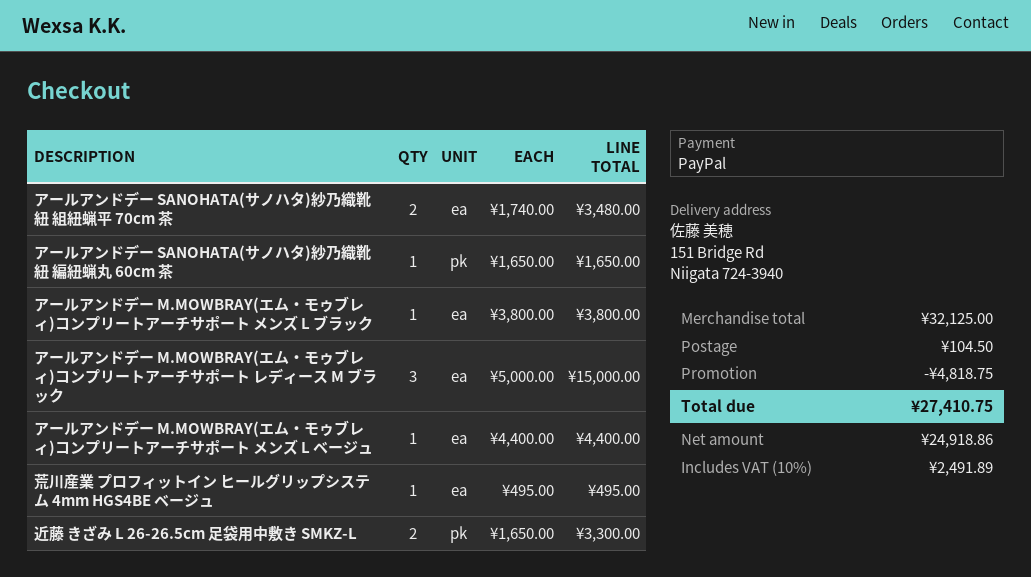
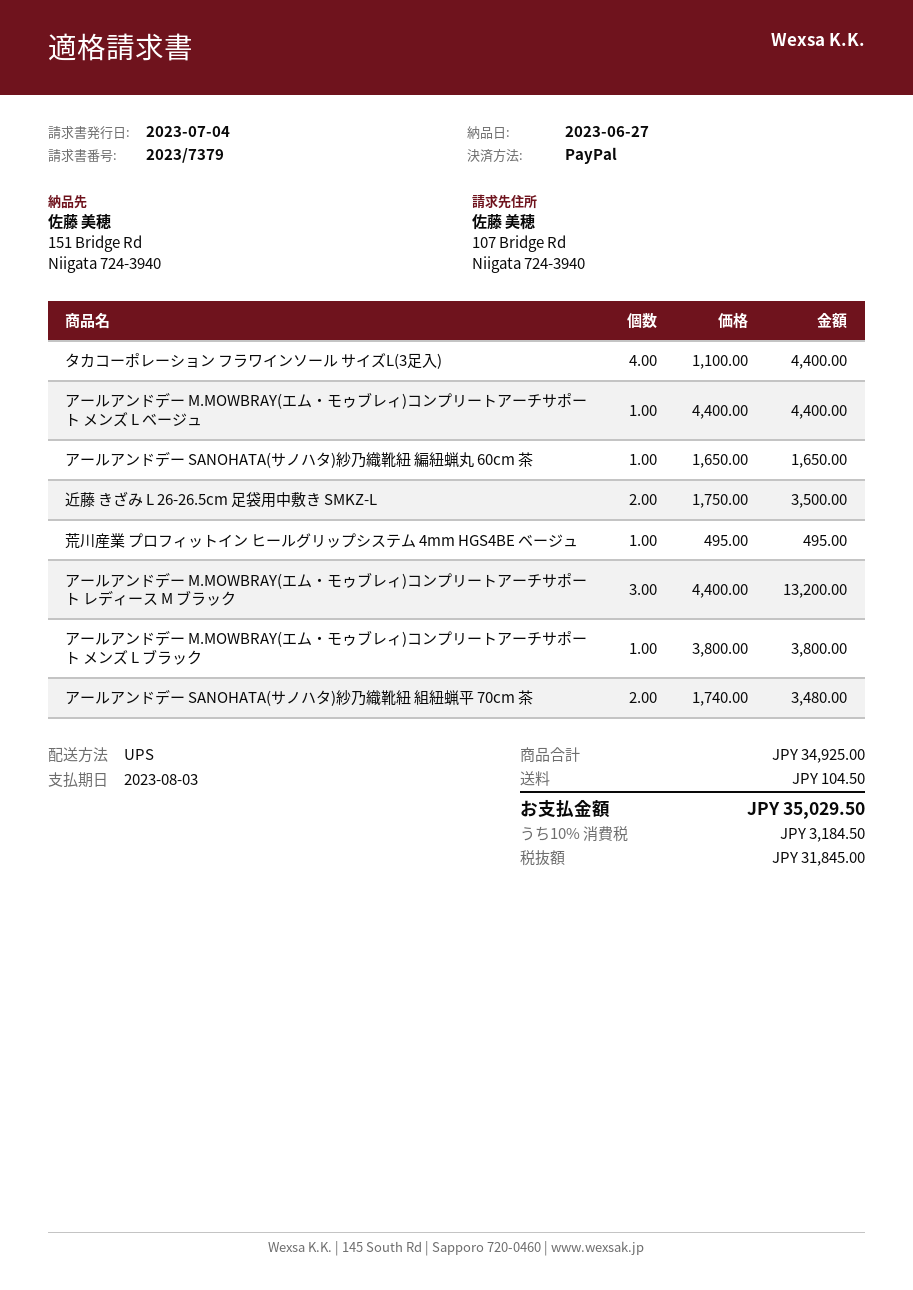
アールアンドデー M.MOWBRAY(エム・モゥブレィ)コンプリートアーチサポート レディース M ブラック: 3 x 5000.00 = 15000.00 -> 3 x 4400.00 = 13200.00
近藤 きざみ L 26-26.5cm 足袋用中敷き SMKZ-L: 2 x 1650.00 = 3300.00 -> 2 x 1750.00 = 3500.00
タカコーポレーション フラワインソール サイズL(3足入): none -> 4 x 1100.00 = 4400.00
subtotal: 32125.00 -> 34925.00
discount: 4818.75 -> none
net: 24918.86 -> 31845.00
tax: 10% = 2491.89 -> 10% = 3184.50
total: 27410.75 -> 35029.50

